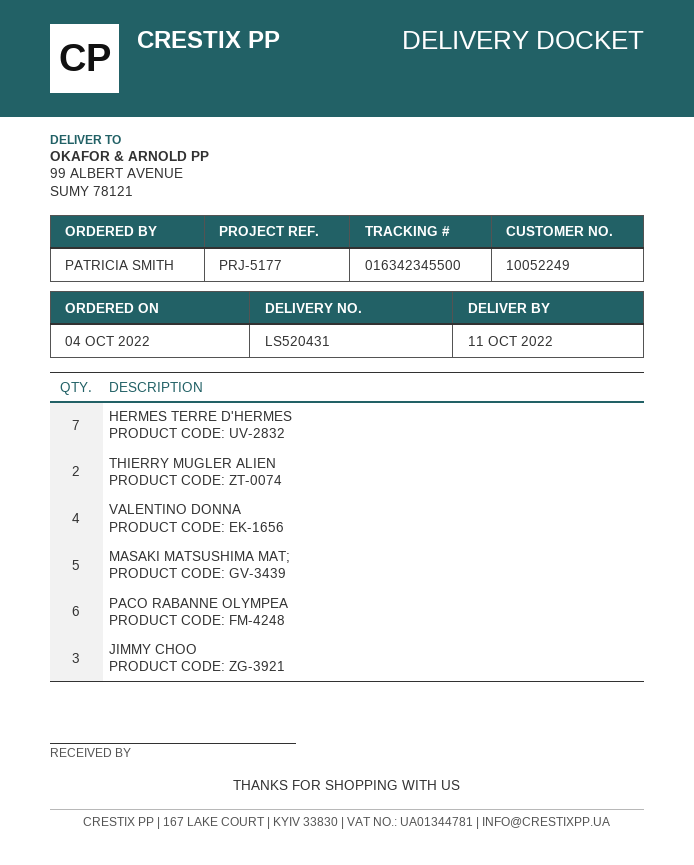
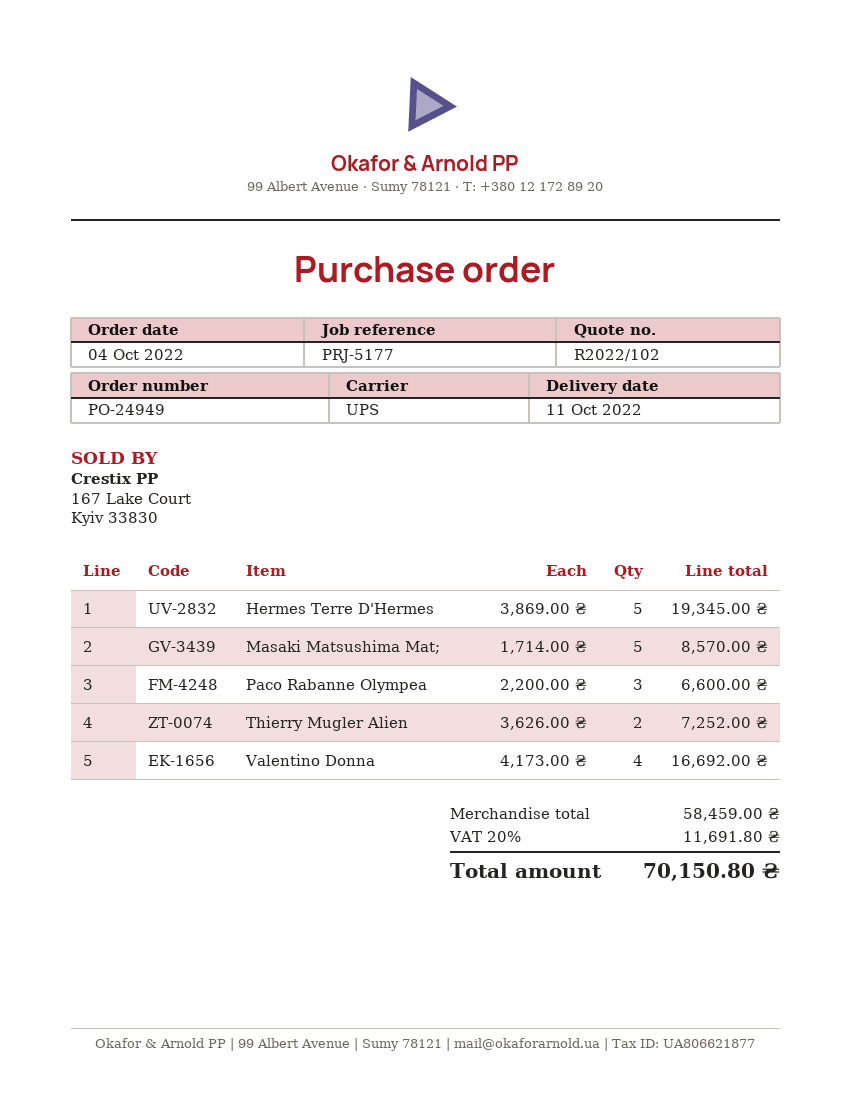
HERMES TERRE D'HERMES: 7 -> 5
PACO RABANNE OLYMPEA: 6 -> 3
JIMMY CHOO: 3 -> none

